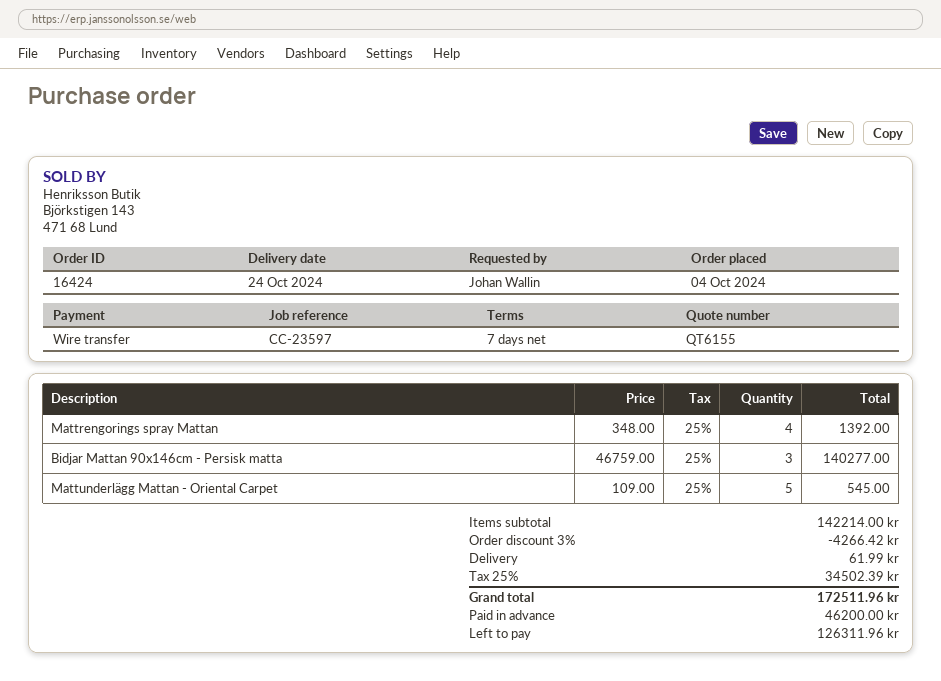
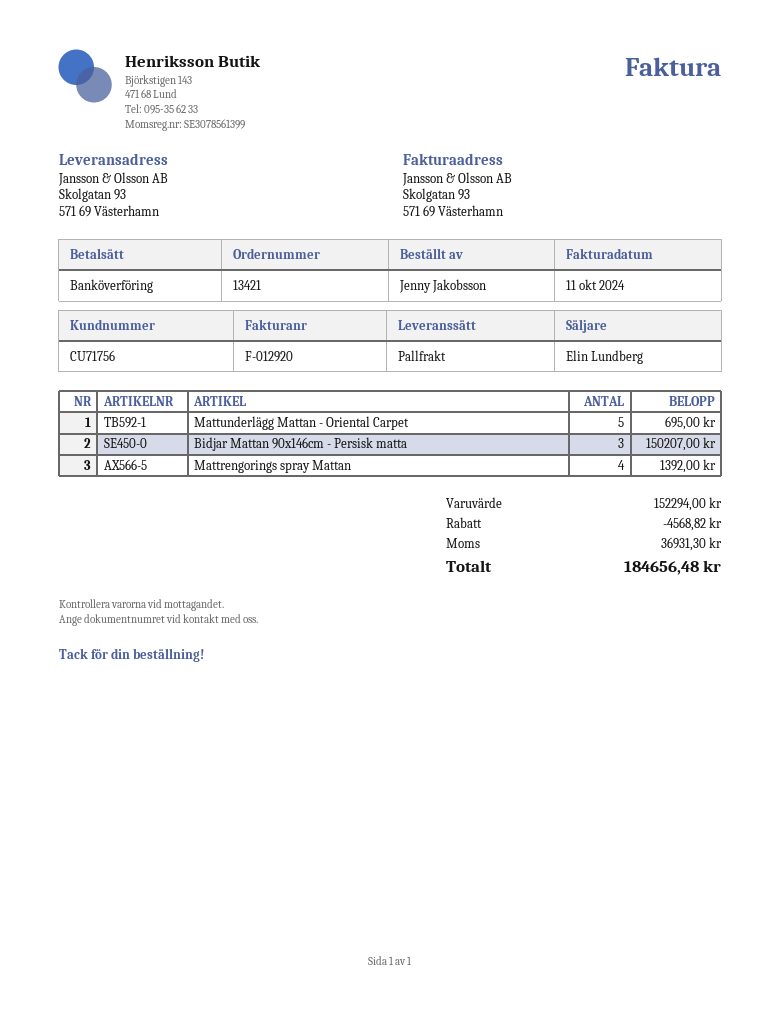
order number: 16424 -> 13421
ordered by: Johan Wallin -> Jenny Jakobsson
Bidjar Mattan 90x146cm - Persisk matta: 3 for 140277.00 -> 3 for 150207.00
Mattunderlägg Mattan - Oriental Carpet: 5 for 545.00 -> 5 for 695.00
subtotal: 142214.00 -> 152294.00
discount: 4266.42 -> 4568.82
shipping: 61.99 -> none
tax: 34502.39 -> 36931.30
total: 172511.96 -> 184656.48

